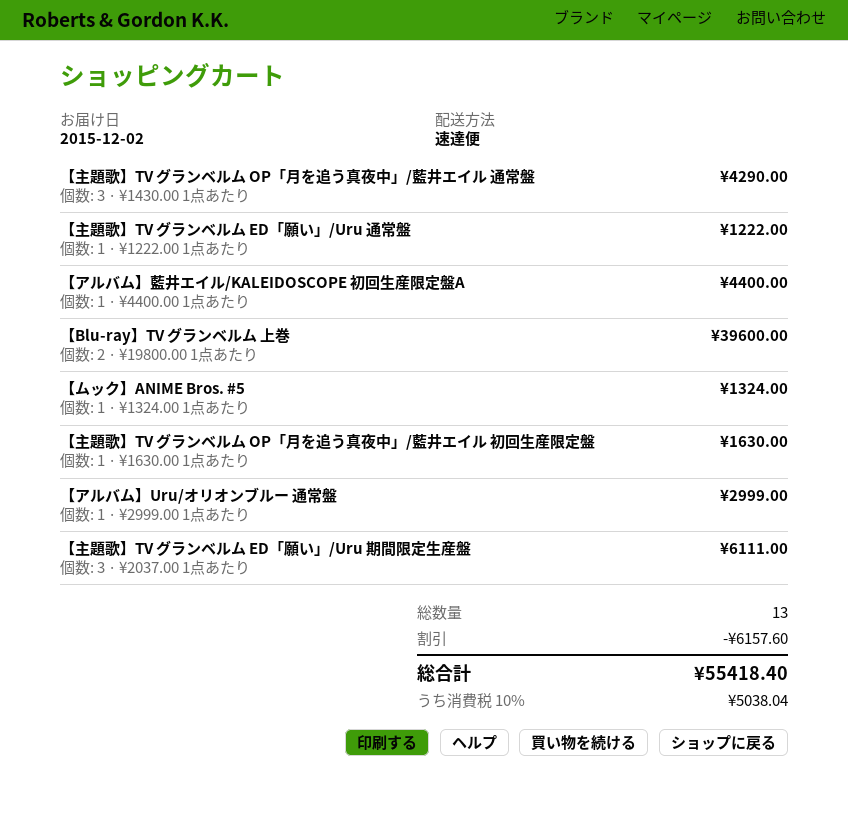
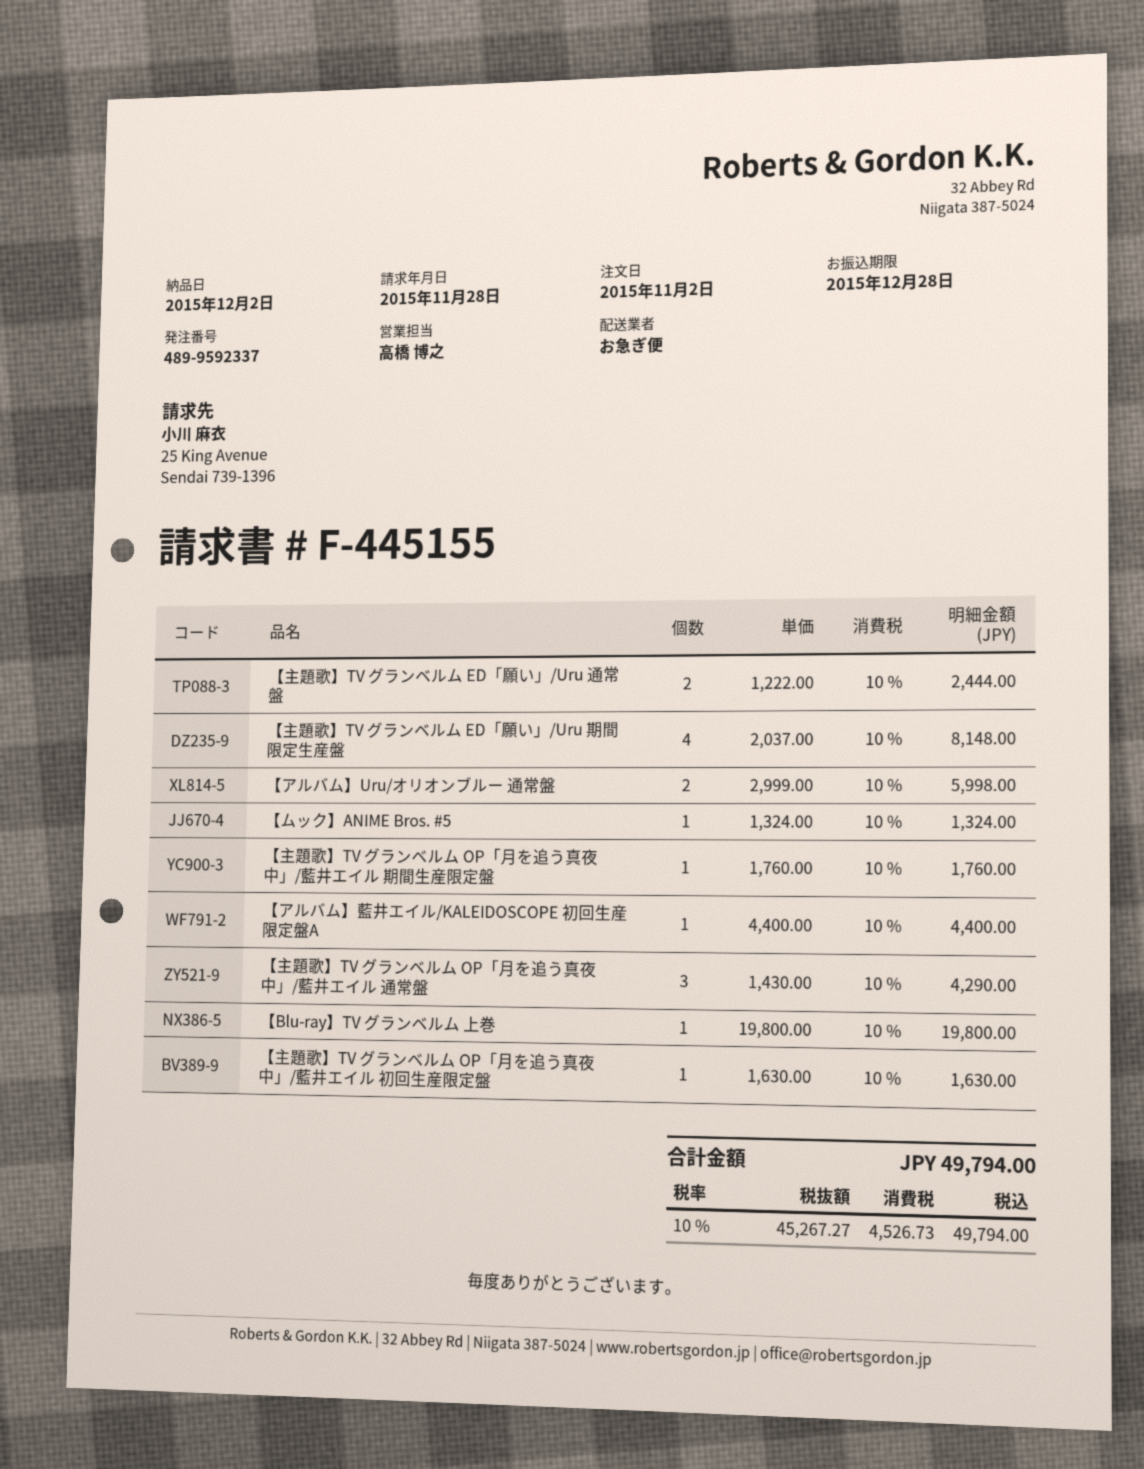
【主題歌】TV グランベルム ED「願い」/Uru 通常盤: 1 x 1222.00 = 1222.00 -> 2 x 1222.00 = 2444.00
【Blu-ray】TV グランベルム 上巻: 2 x 19800.00 = 39600.00 -> 1 x 19800.00 = 19800.00
【アルバム】Uru/オリオンブルー 通常盤: 1 x 2999.00 = 2999.00 -> 2 x 2999.00 = 5998.00
【主題歌】TV グランベルム ED「願い」/Uru 期間限定生産盤: 3 x 2037.00 = 6111.00 -> 4 x 2037.00 = 8148.00
【主題歌】TV グランベルム OP「月を追う真夜中」/藍井エイル 期間生産限定盤: none -> 1 x 1760.00 = 1760.00
discount: 6157.60 -> none
tax: 10% = 5038.04 -> 10% = 4526.73
total: 55418.40 -> 49794.00

